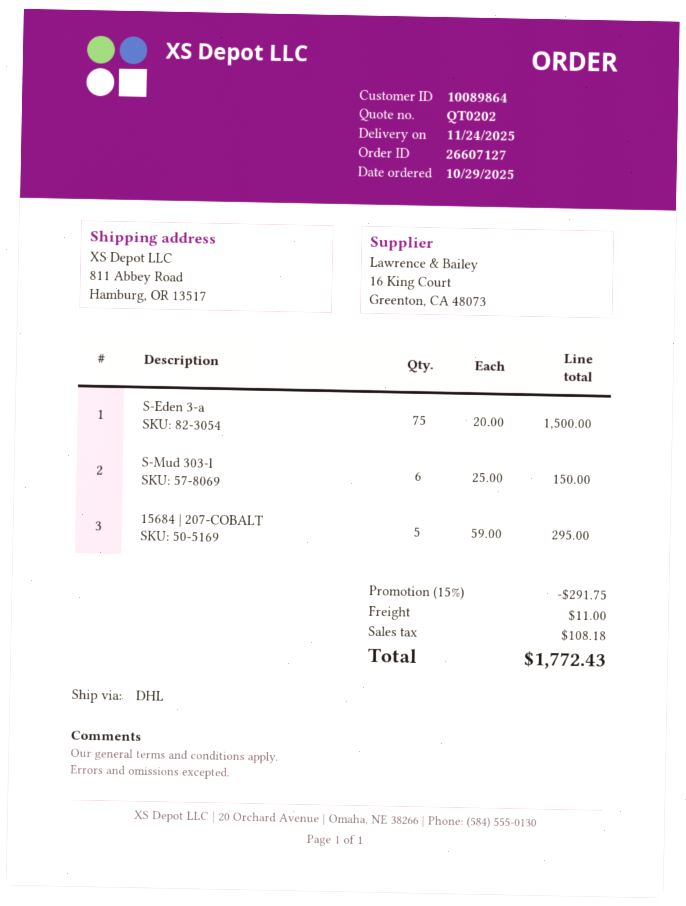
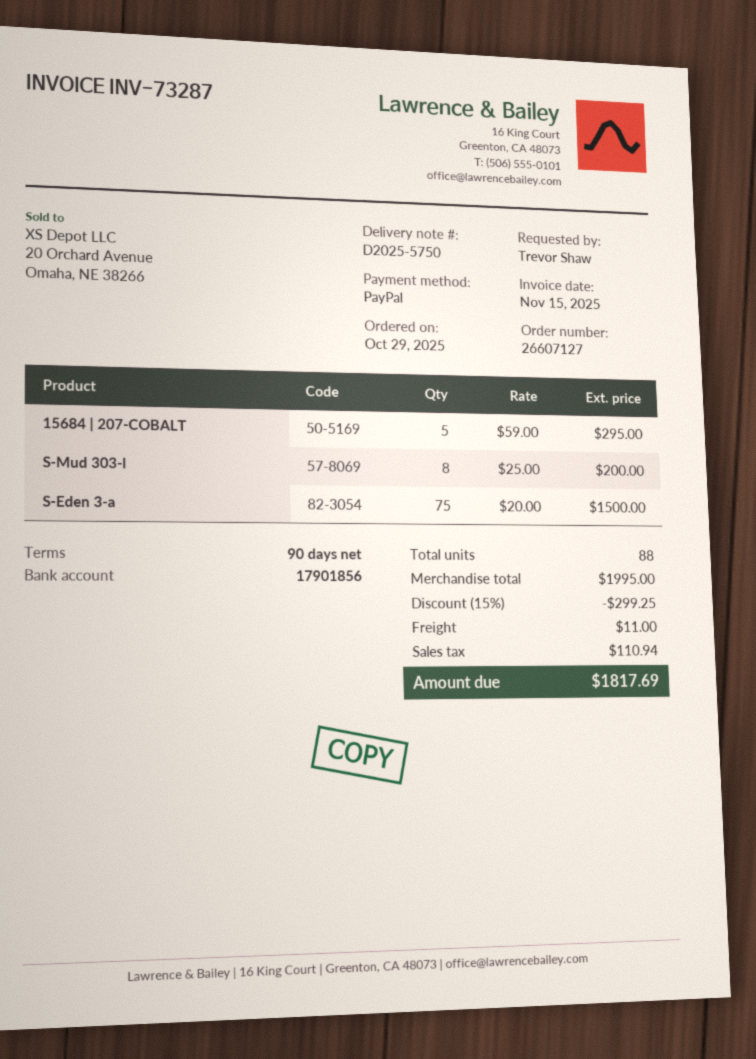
S-Mud 303-l: 6 x 25.00 = 150.00 -> 8 x 25.00 = 200.00
discount: 15% = 291.75 -> 15% = 299.25
tax: 108.18 -> 110.94
total: 1772.43 -> 1817.69

